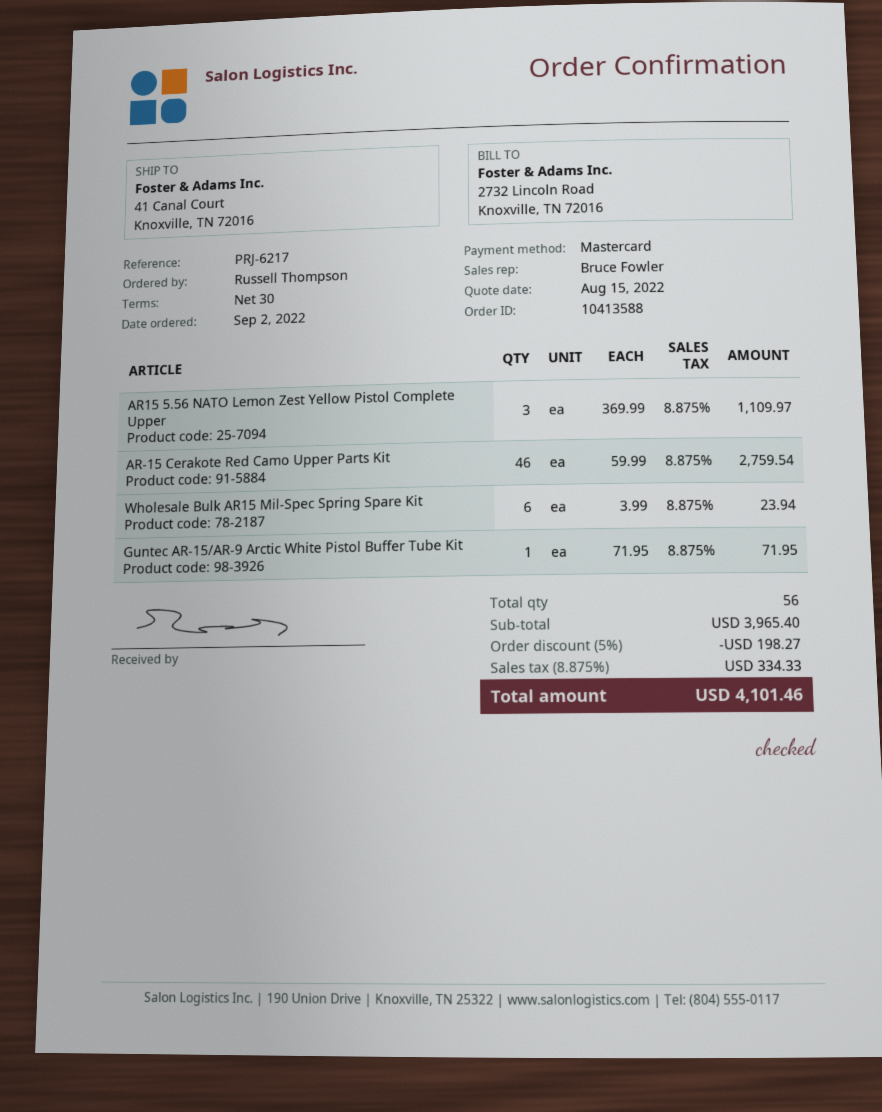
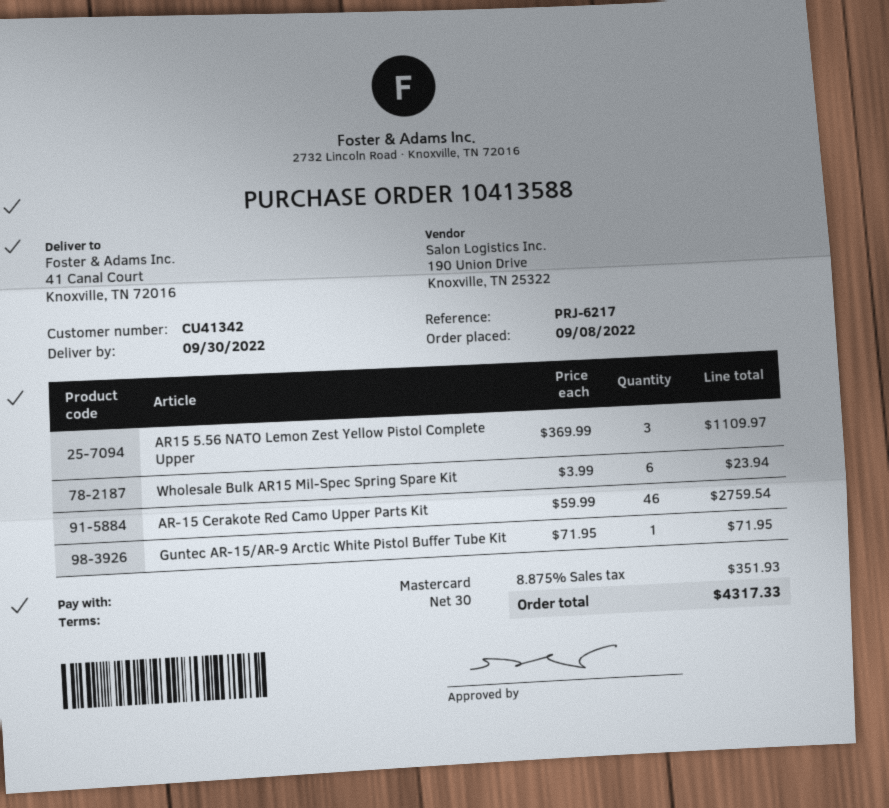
order date: 2022-09-02 -> 2022-09-08
discount: 5% = 198.27 -> none
tax: 8.875% = 334.33 -> 8.875% = 351.93
total: 4101.46 -> 4317.33

